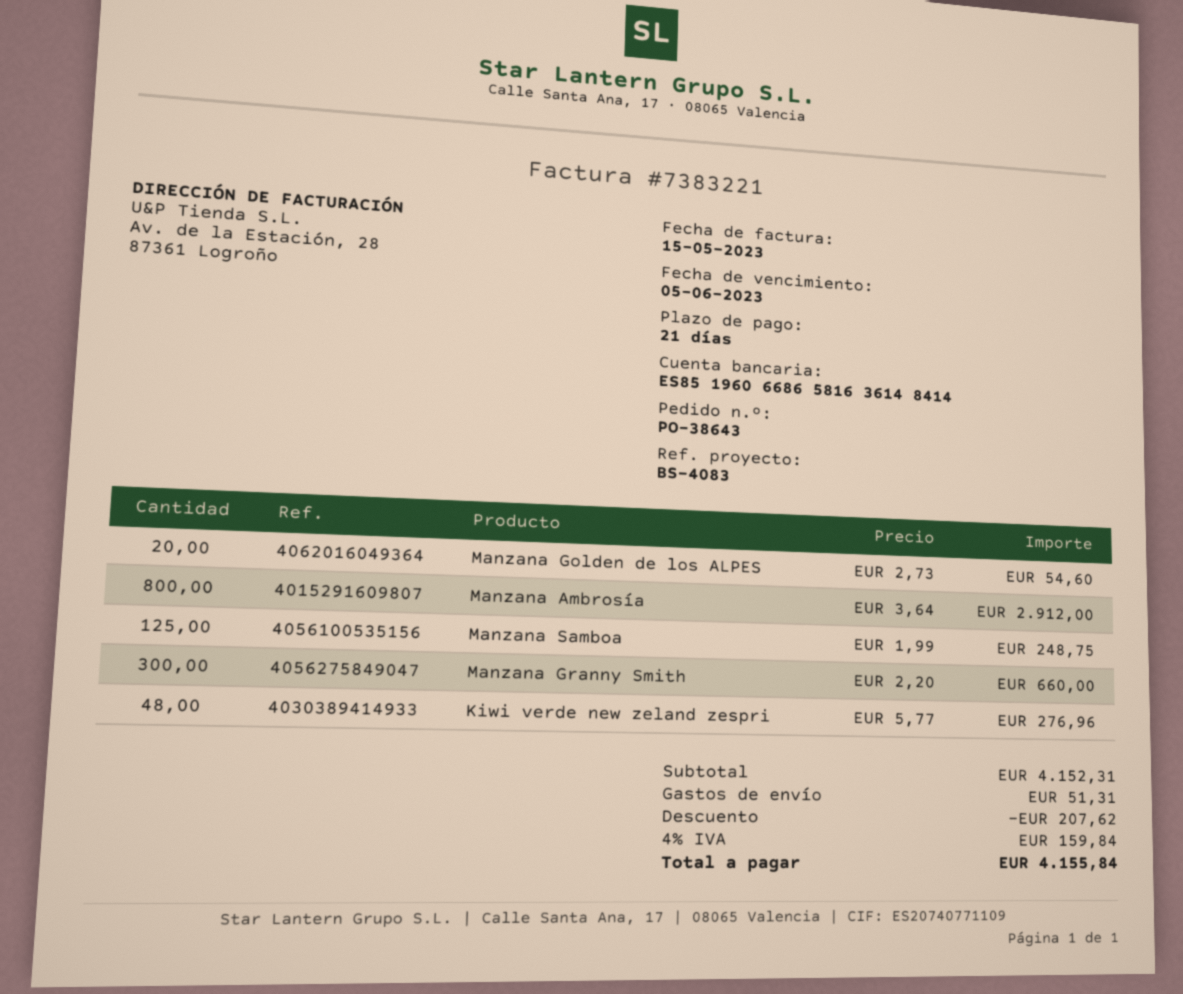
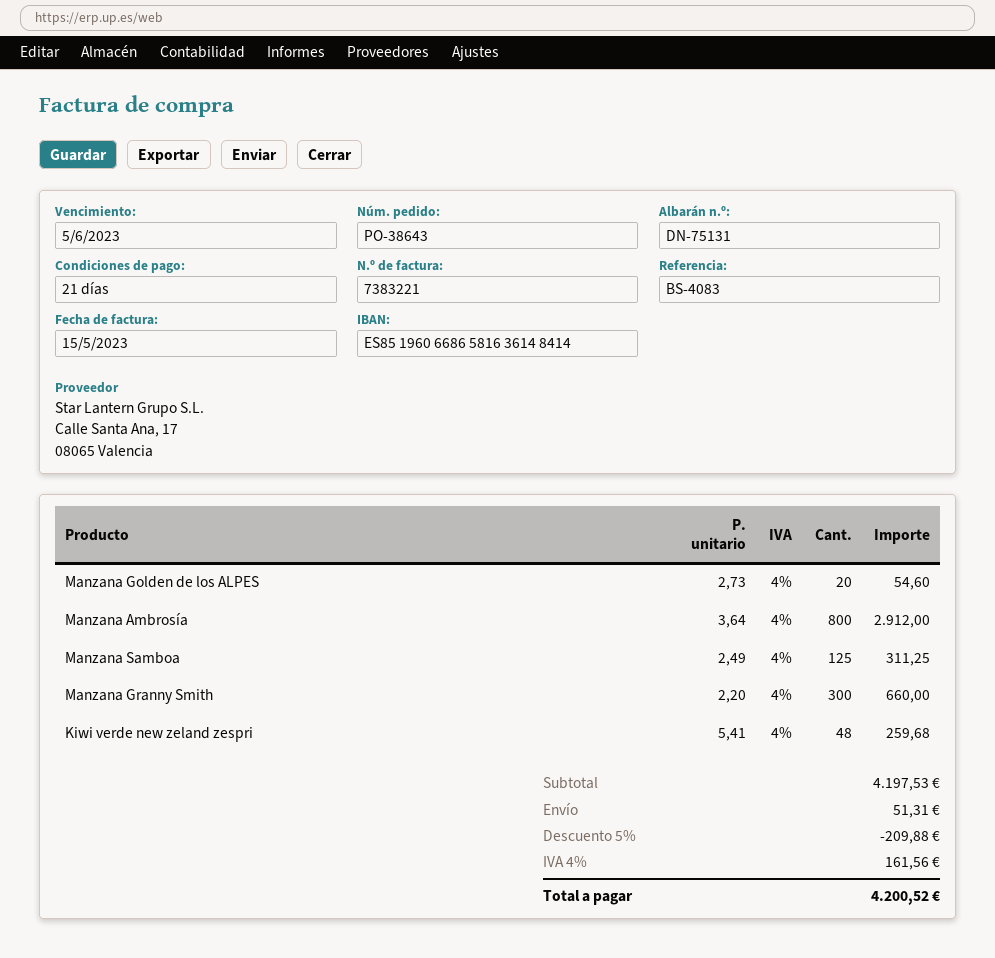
Manzana Samboa: 125 x 1.99 = 248.75 -> 125 x 2.49 = 311.25
Kiwi verde new zeland zespri: 48 x 5.77 = 276.96 -> 48 x 5.41 = 259.68
subtotal: 4152.31 -> 4197.53
discount: 207.62 -> 209.88
tax: 4% = 159.84 -> 4% = 161.56
total: 4155.84 -> 4200.52

